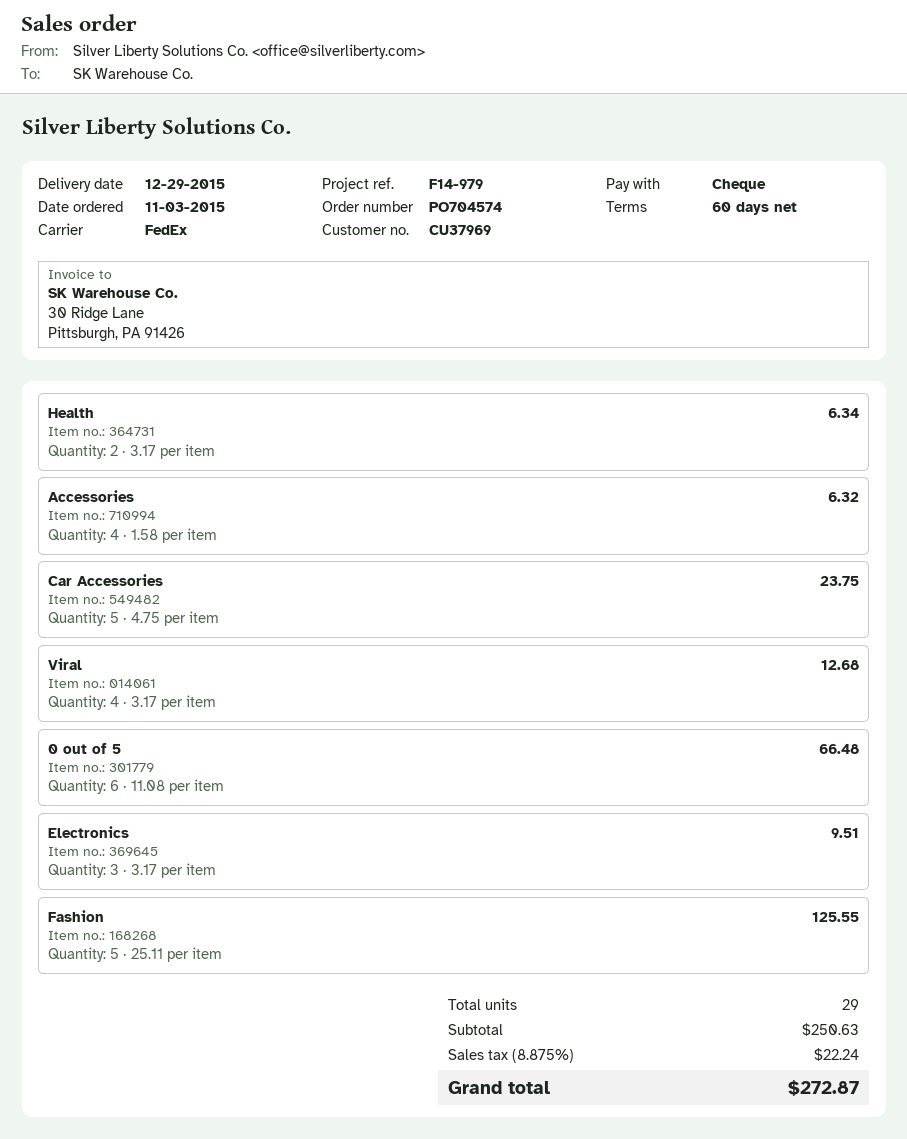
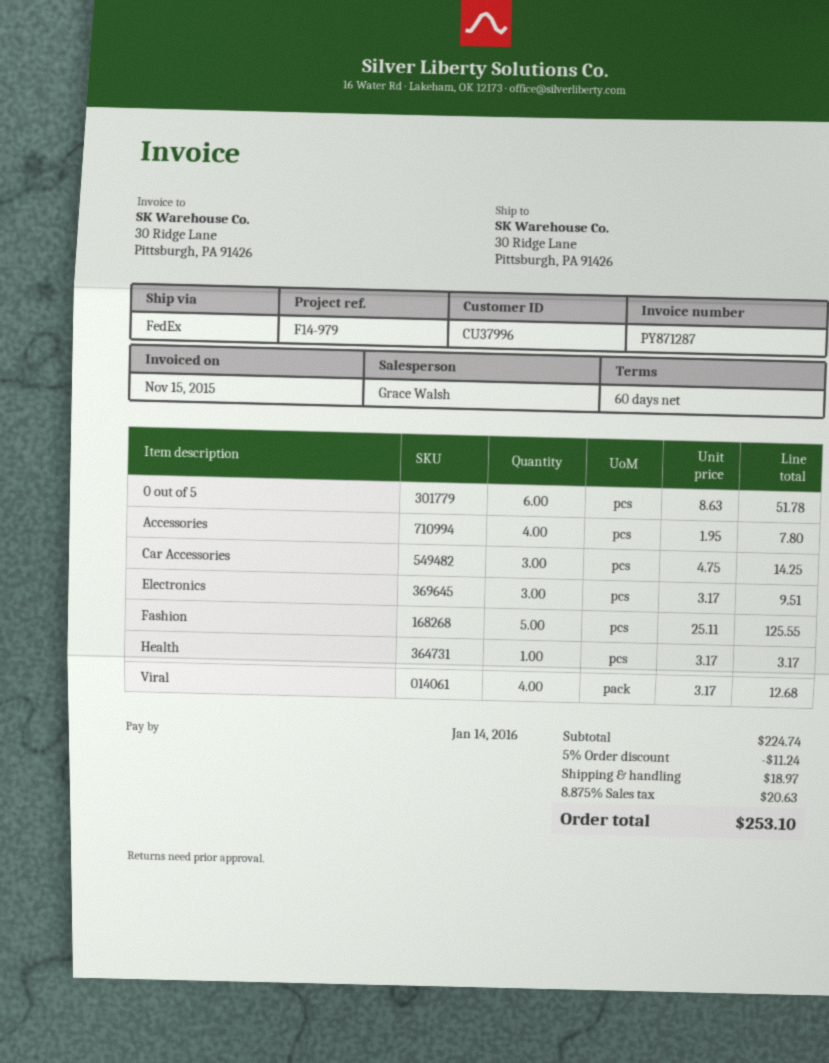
customer number: CU37969 -> CU37996
Health: 2 x 3.17 = 6.34 -> 1 x 3.17 = 3.17
Accessories: 4 x 1.58 = 6.32 -> 4 x 1.95 = 7.80
Car Accessories: 5 x 4.75 = 23.75 -> 3 x 4.75 = 14.25
0 out of 5: 6 x 11.08 = 66.48 -> 6 x 8.63 = 51.78
subtotal: 250.63 -> 224.74
discount: none -> 5% = 11.24
shipping: none -> 18.97
tax: 8.875% = 22.24 -> 8.875% = 20.63
total: 272.87 -> 253.10

